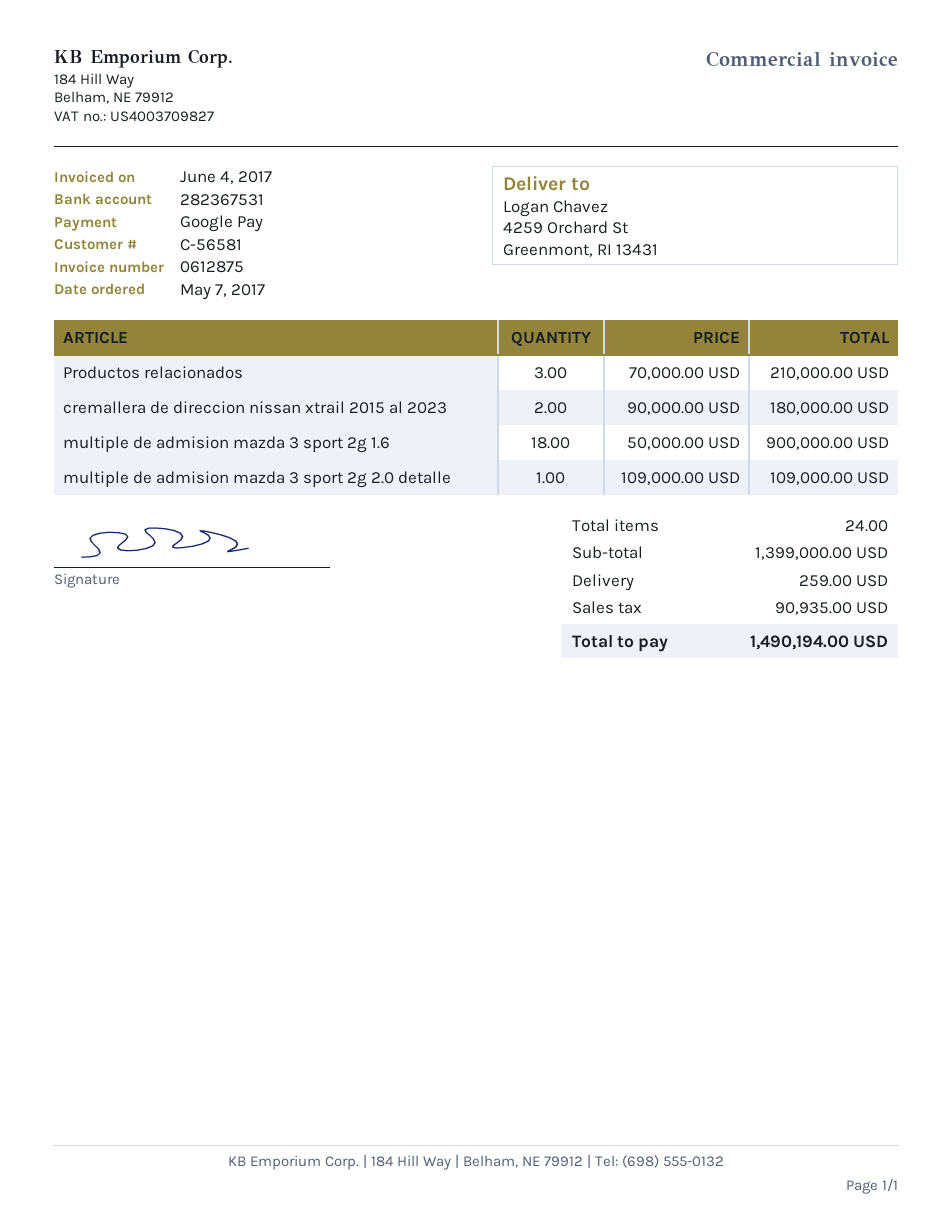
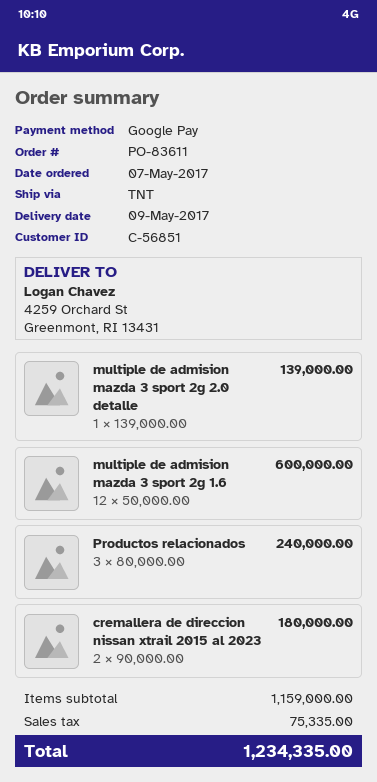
customer number: C-56581 -> C-56851
Productos relacionados: 3 x 70000.00 = 210000.00 -> 3 x 80000.00 = 240000.00
multiple de admision mazda 3 sport 2g 1.6: 18 x 50000.00 = 900000.00 -> 12 x 50000.00 = 600000.00
multiple de admision mazda 3 sport 2g 2.0 detalle: 1 x 109000.00 = 109000.00 -> 1 x 139000.00 = 139000.00
subtotal: 1399000.00 -> 1159000.00
shipping: 259.00 -> none
tax: 90935.00 -> 75335.00
total: 1490194.00 -> 1234335.00

